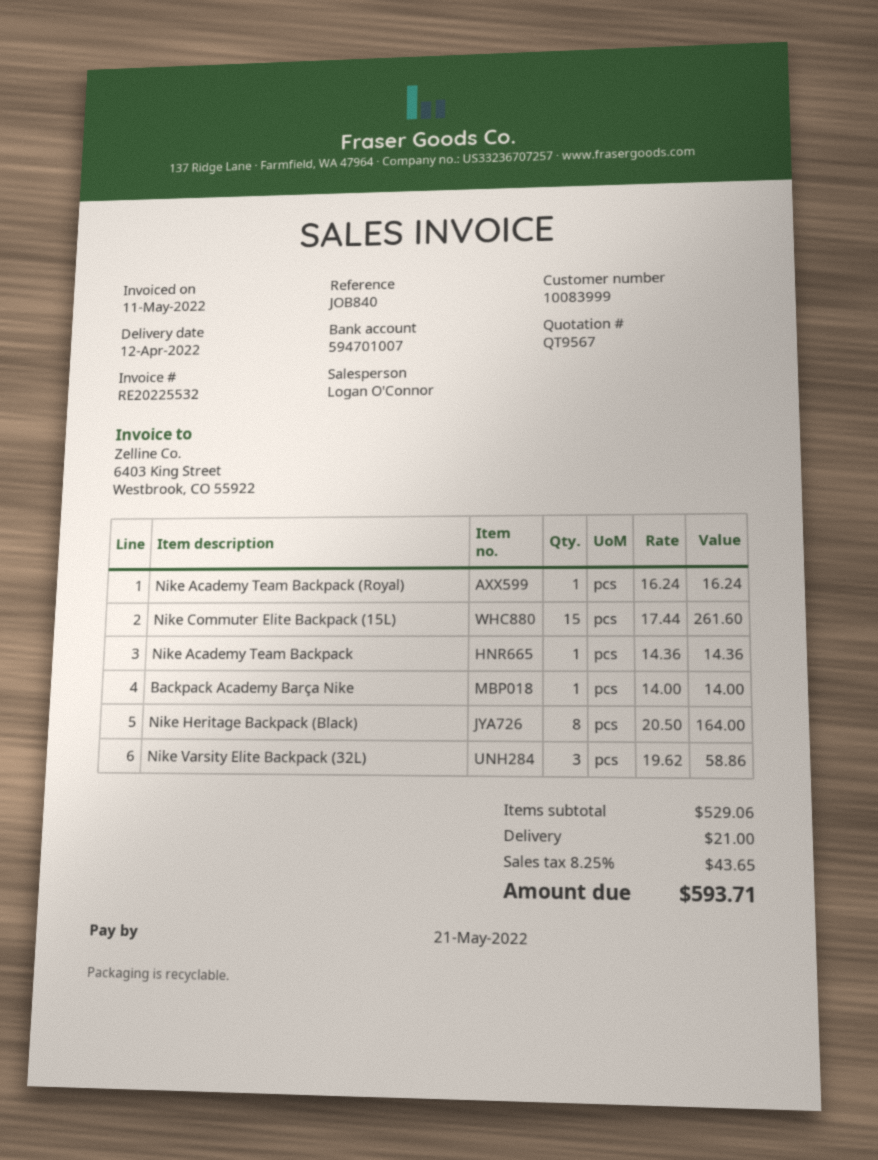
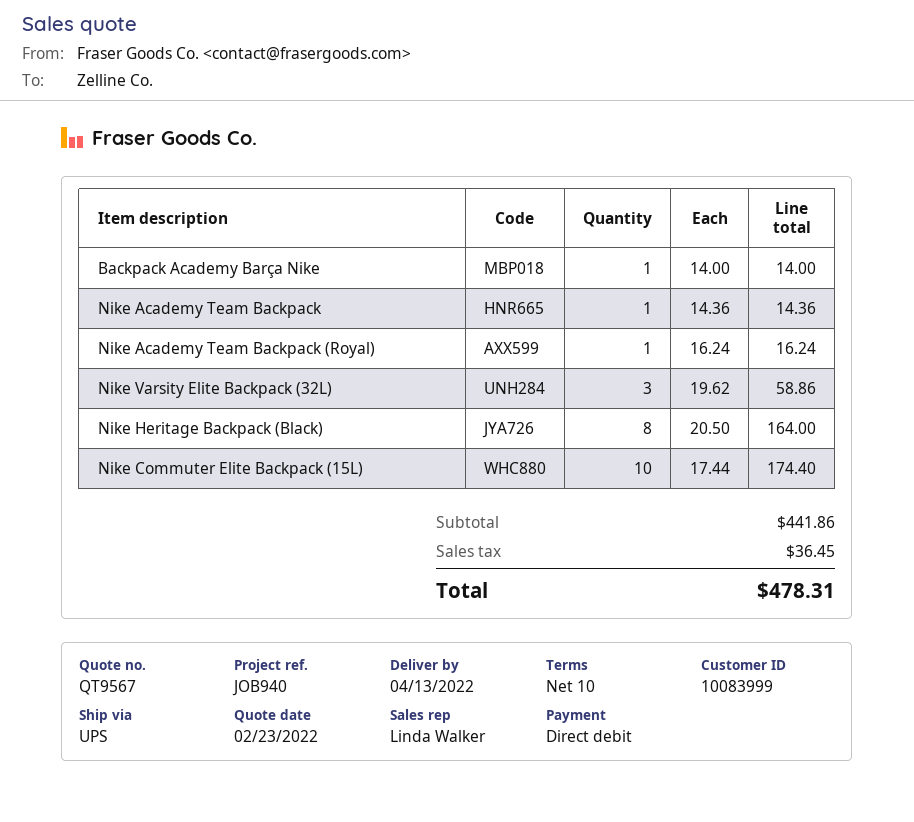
delivery date: 2022-04-12 -> 2022-04-13
reference: JOB840 -> JOB940
sales rep: Logan O'Connor -> Linda Walker
Nike Commuter Elite Backpack (15L): 15 x 17.44 = 261.60 -> 10 x 17.44 = 174.40
subtotal: 529.06 -> 441.86
shipping: 21.00 -> none
tax: 43.65 -> 36.45
total: 593.71 -> 478.31

